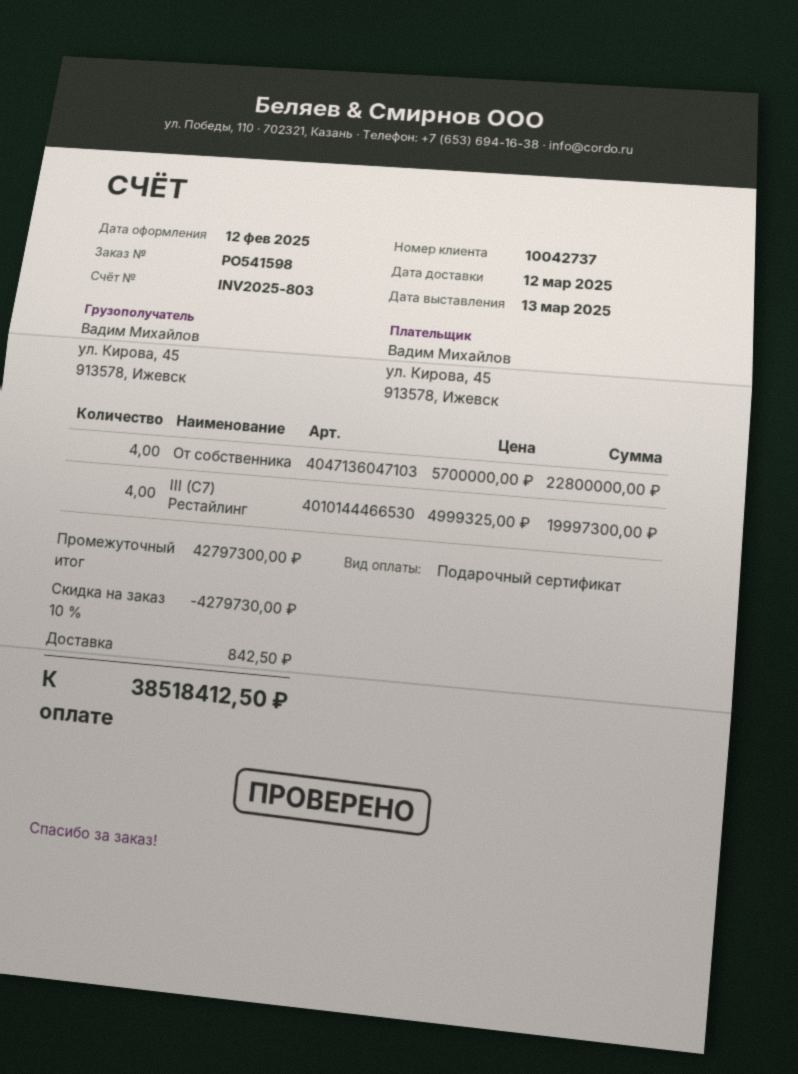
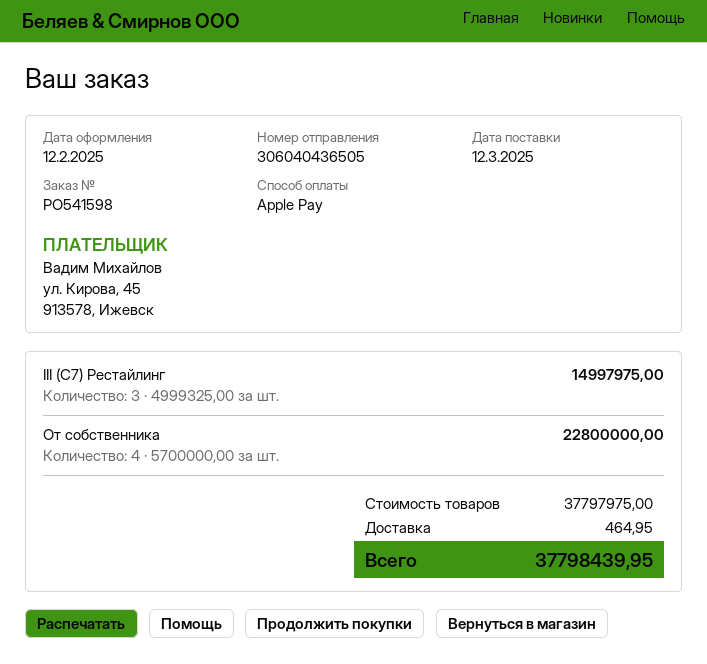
payment method: gift card -> Apple Pay
III (C7) Рестайлинг: 4 x 4999325.00 = 19997300.00 -> 3 x 4999325.00 = 14997975.00
subtotal: 42797300.00 -> 37797975.00
discount: 10% = 4279730.00 -> none
shipping: 842.50 -> 464.95
total: 38518412.50 -> 37798439.95

